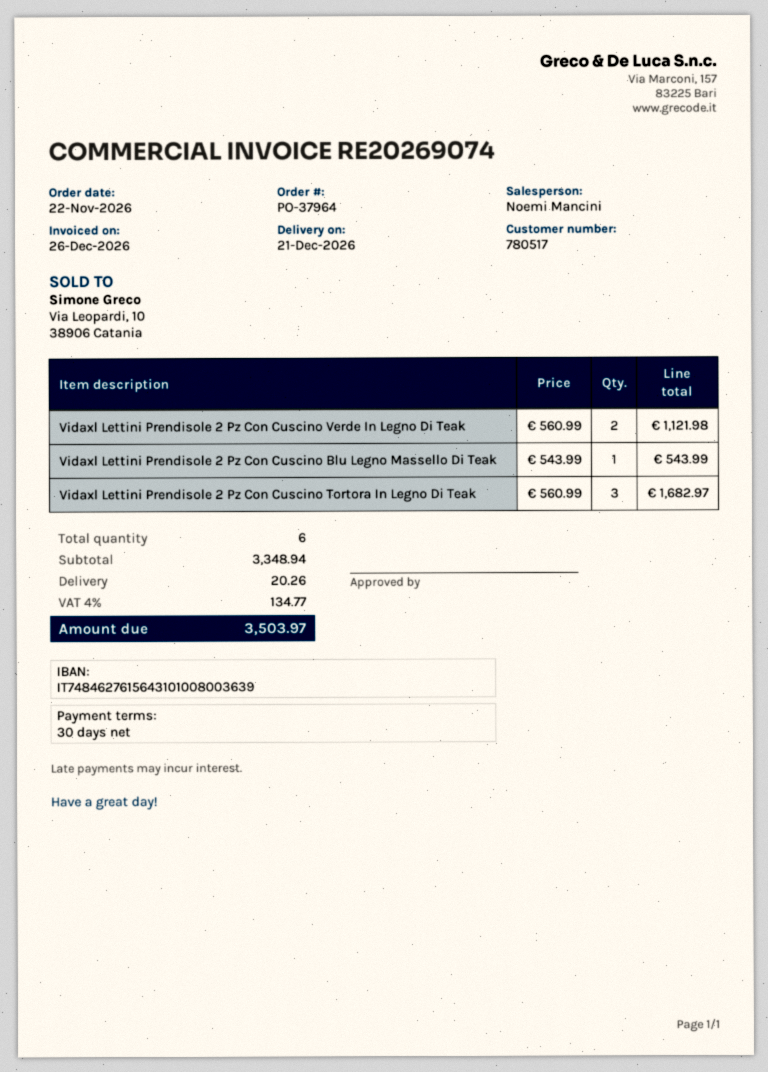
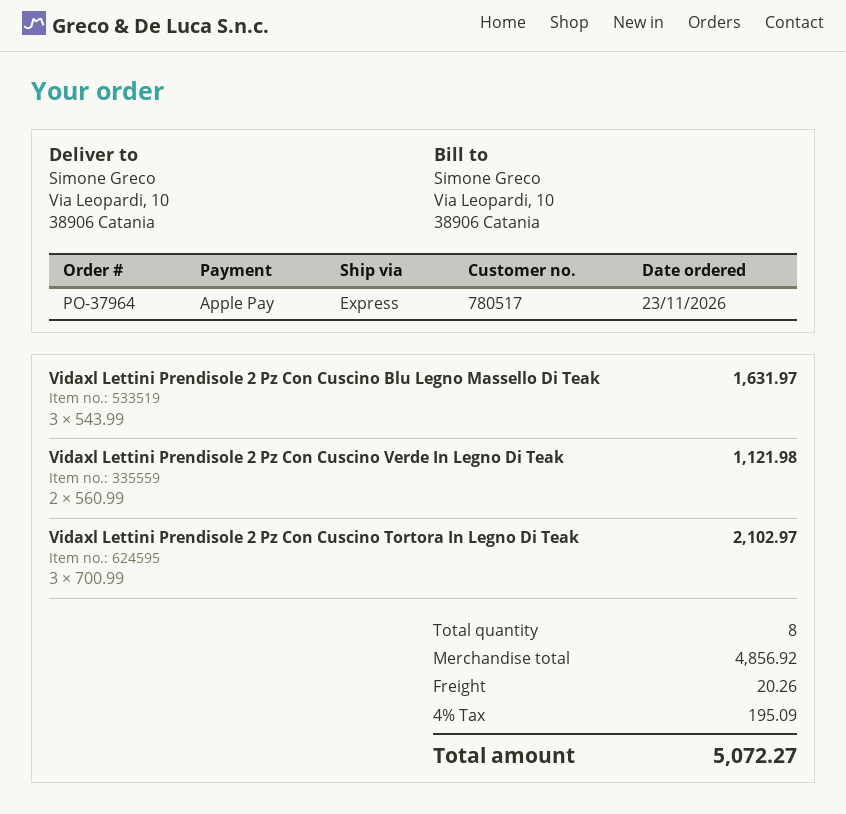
order date: 2026-11-22 -> 2026-11-23
Vidaxl Lettini Prendisole 2 Pz Con Cuscino Blu Legno Massello Di Teak: 1 x 543.99 = 543.99 -> 3 x 543.99 = 1631.97
Vidaxl Lettini Prendisole 2 Pz Con Cuscino Tortora In Legno Di Teak: 3 x 560.99 = 1682.97 -> 3 x 700.99 = 2102.97
total quantity: 6 -> 8
subtotal: 3348.94 -> 4856.92
tax: 4% = 134.77 -> 4% = 195.09
total: 3503.97 -> 5072.27

